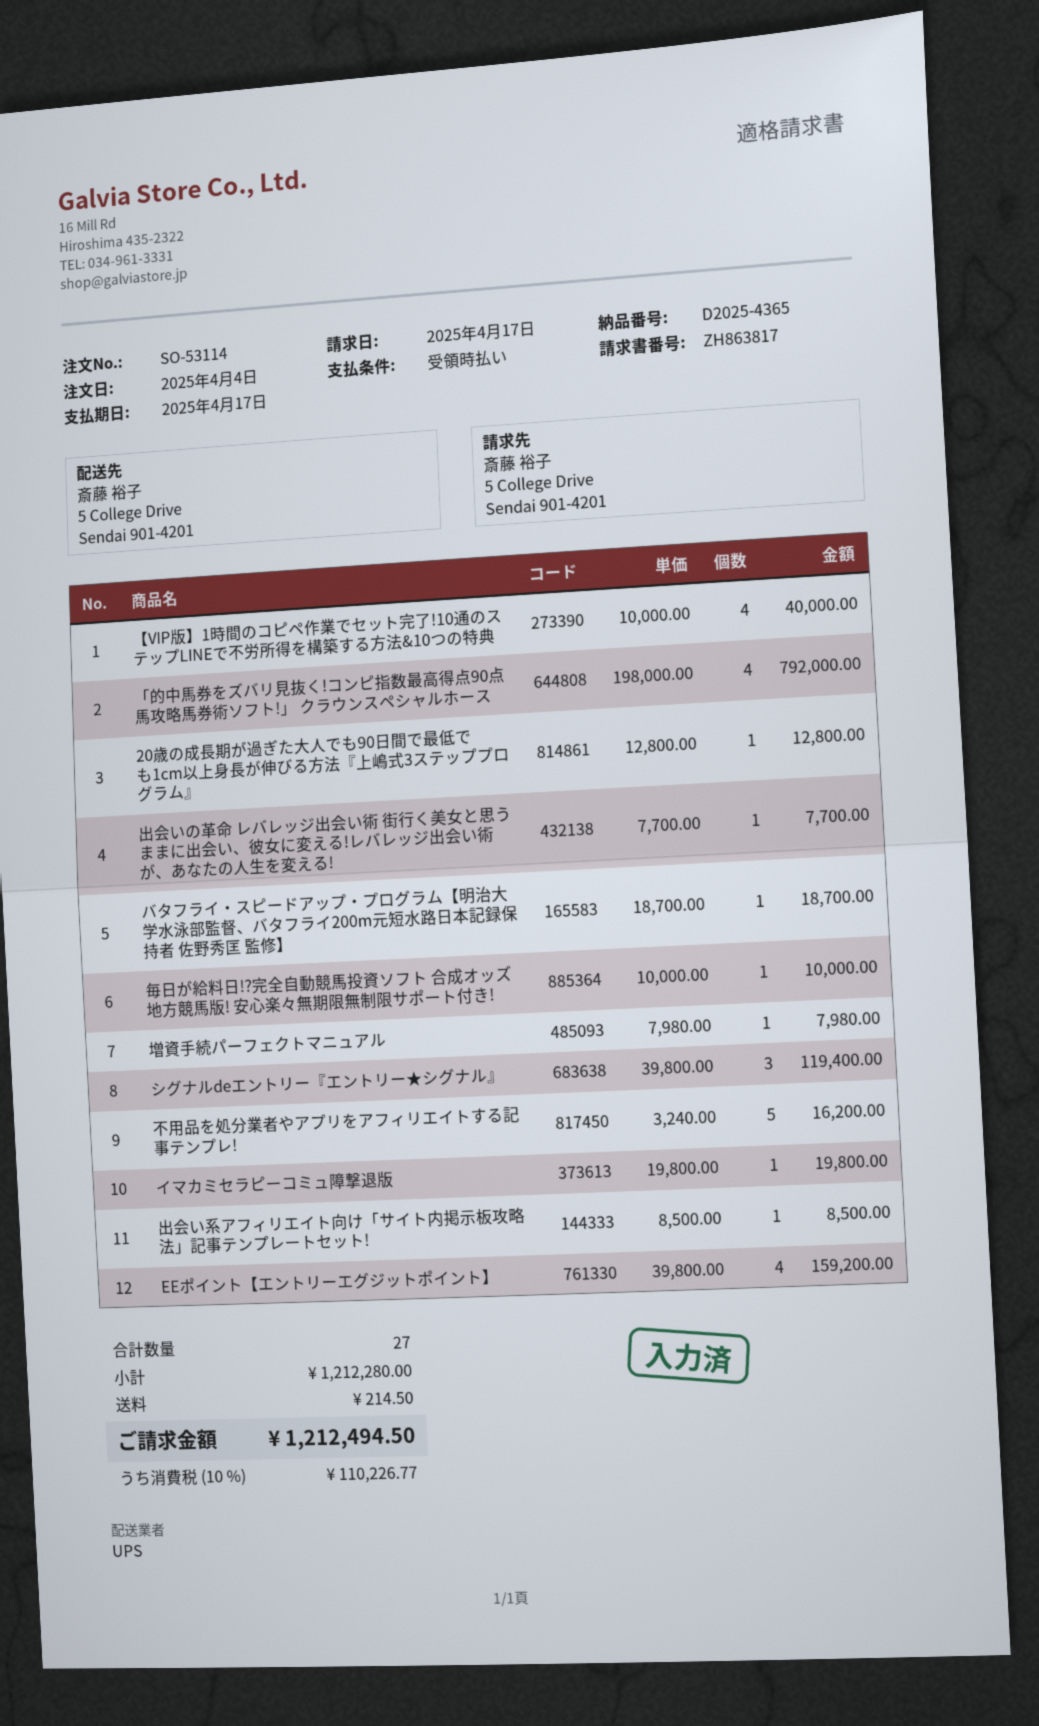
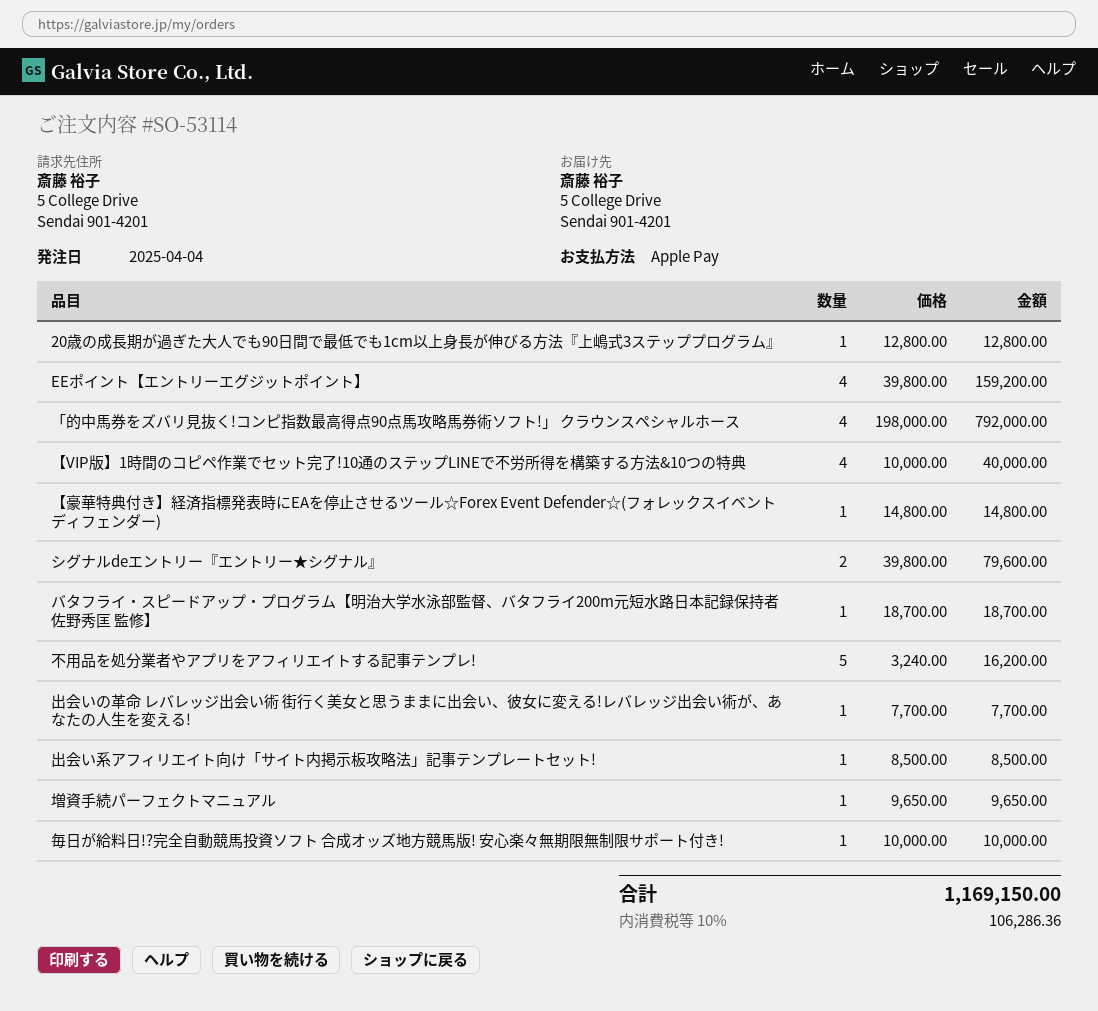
増資手続パーフェクトマニュアル: 1 x 7980.00 = 7980.00 -> 1 x 9650.00 = 9650.00
シグナルdeエントリー『エントリー★シグナル』: 3 x 39800.00 = 119400.00 -> 2 x 39800.00 = 79600.00
イマカミセラピーコミュ障撃退版: 1 x 19800.00 = 19800.00 -> none
【豪華特典付き】経済指標発表時にEAを停止させるツール☆Forex Event Defender☆(フォレックスイベントディフェンダー): none -> 1 x 14800.00 = 14800.00
shipping: 214.50 -> none
tax: 10% = 110226.77 -> 10% = 106286.36
total: 1212494.50 -> 1169150.00

